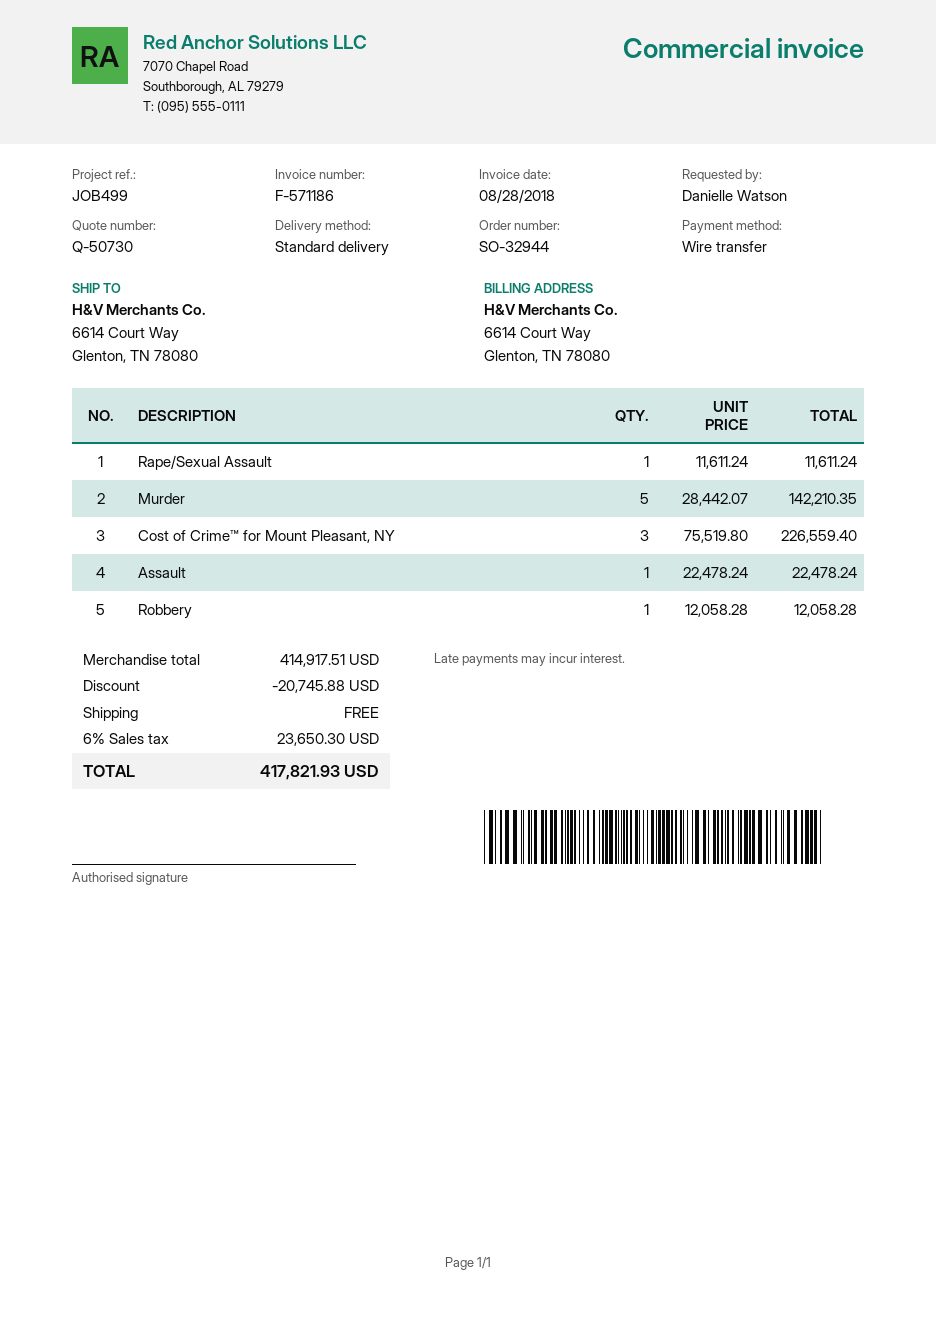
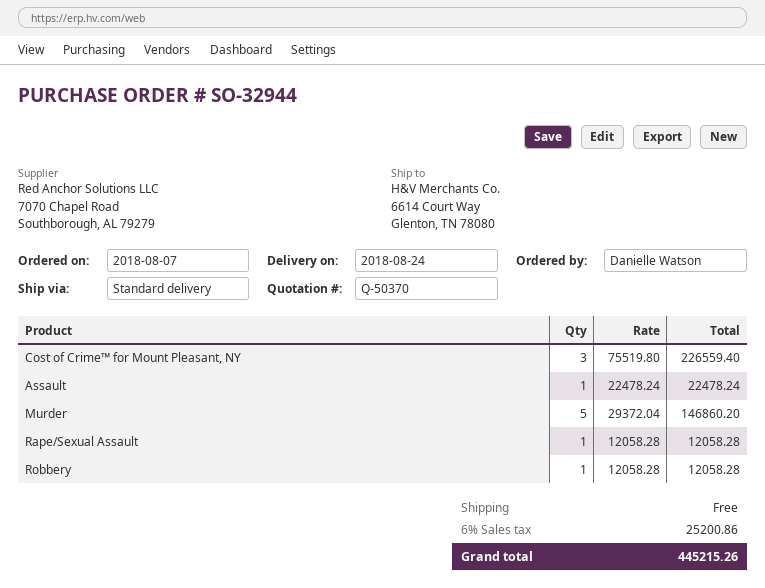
quote number: Q-50730 -> Q-50370
Rape/Sexual Assault: 1 x 11611.24 = 11611.24 -> 1 x 12058.28 = 12058.28
Murder: 5 x 28442.07 = 142210.35 -> 5 x 29372.04 = 146860.20
discount: 20745.88 -> none
tax: 6% = 23650.30 -> 6% = 25200.86
total: 417821.93 -> 445215.26

